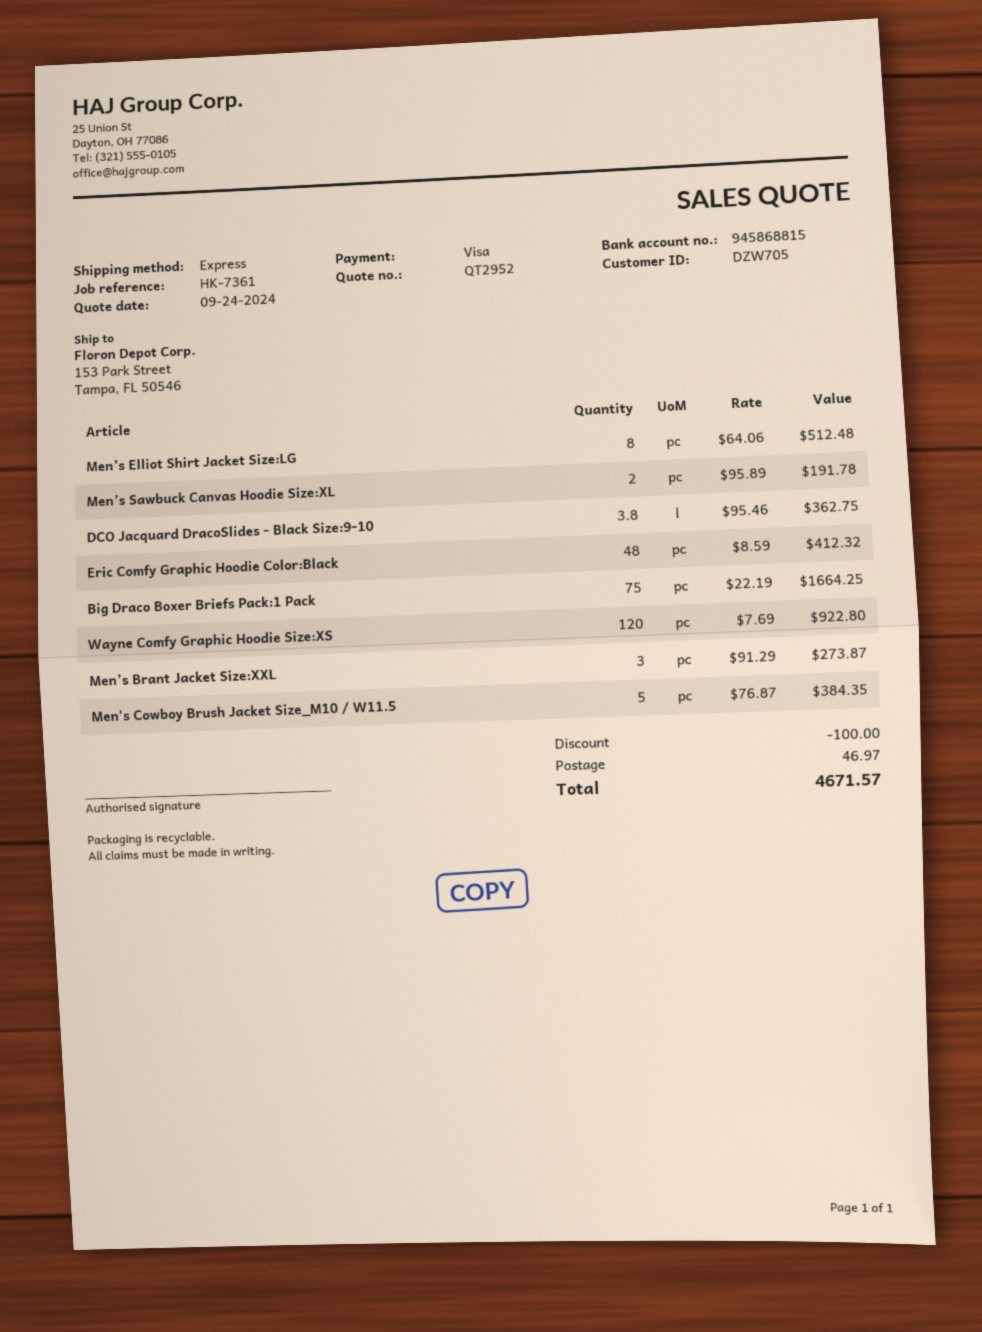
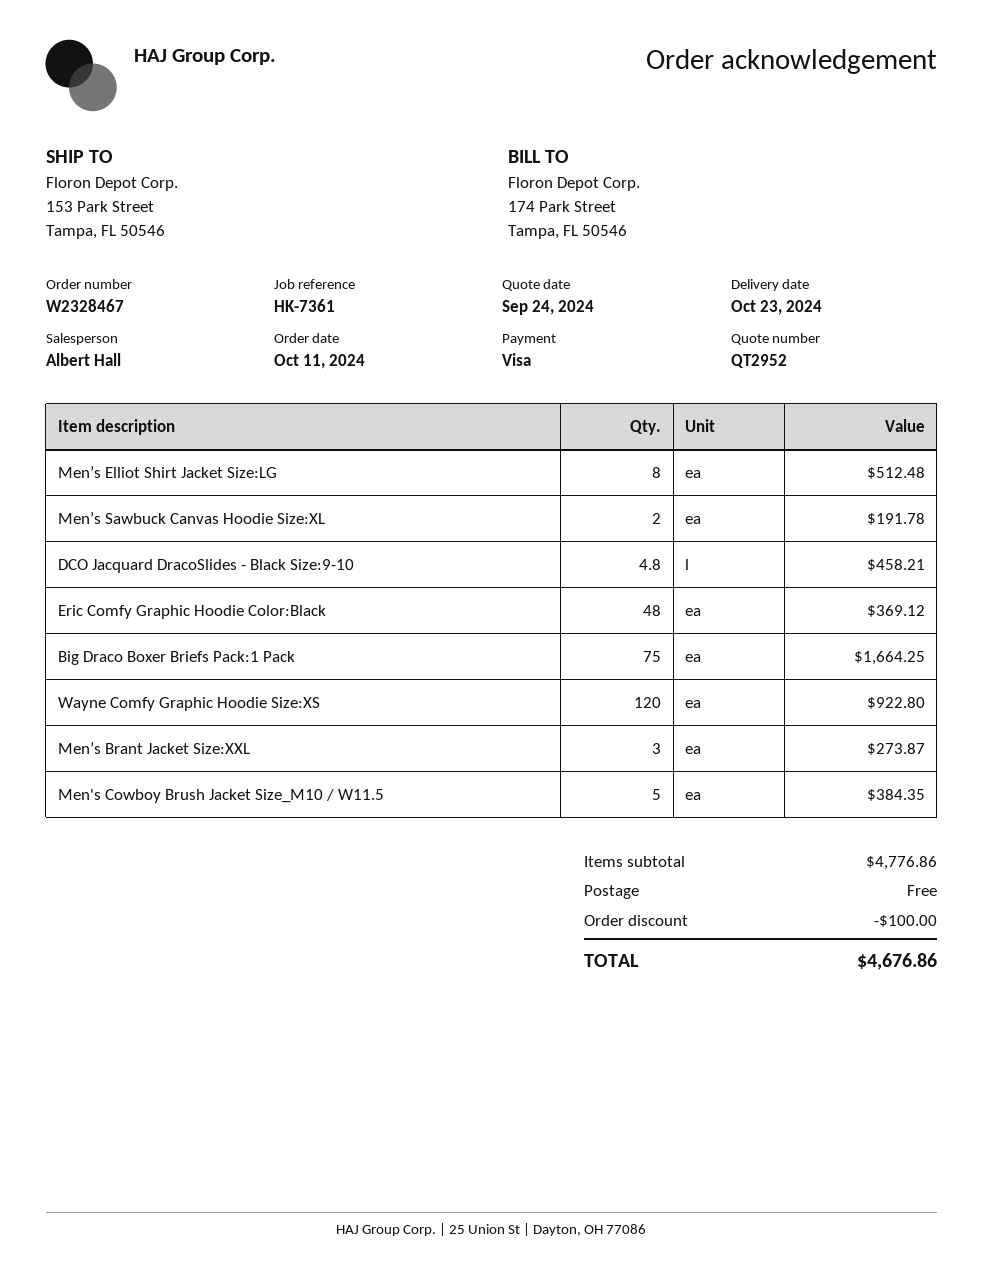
DCO Jacquard DracoSlides - Black Size:9-10: 3.8 for 362.75 -> 4.8 for 458.21
Eric Comfy Graphic Hoodie Color:Black: 48 for 412.32 -> 48 for 369.12
shipping: 46.97 -> 0.00
total: 4671.57 -> 4676.86

